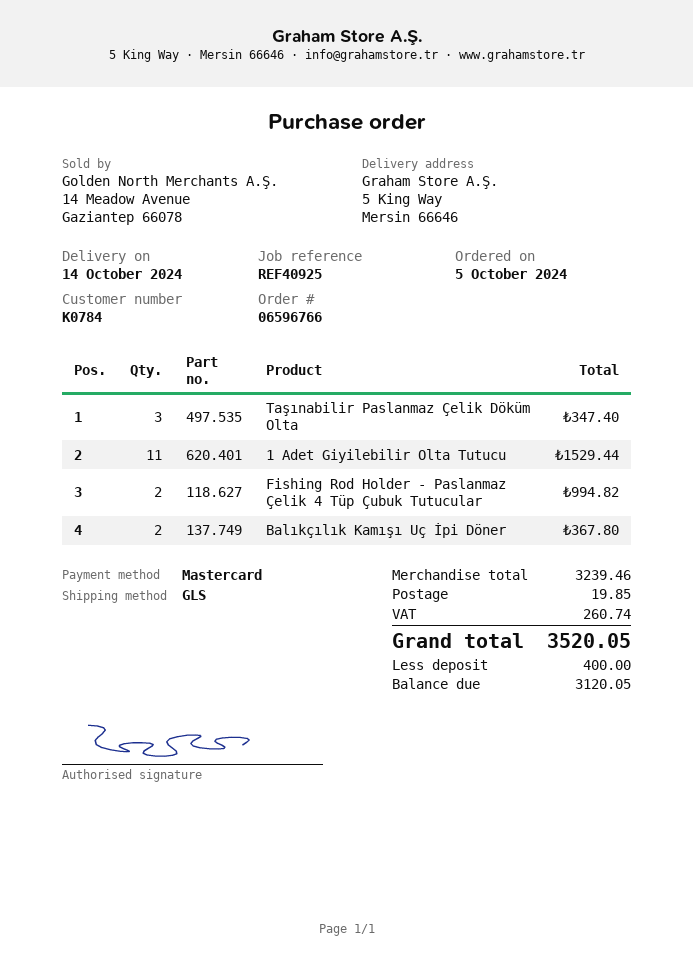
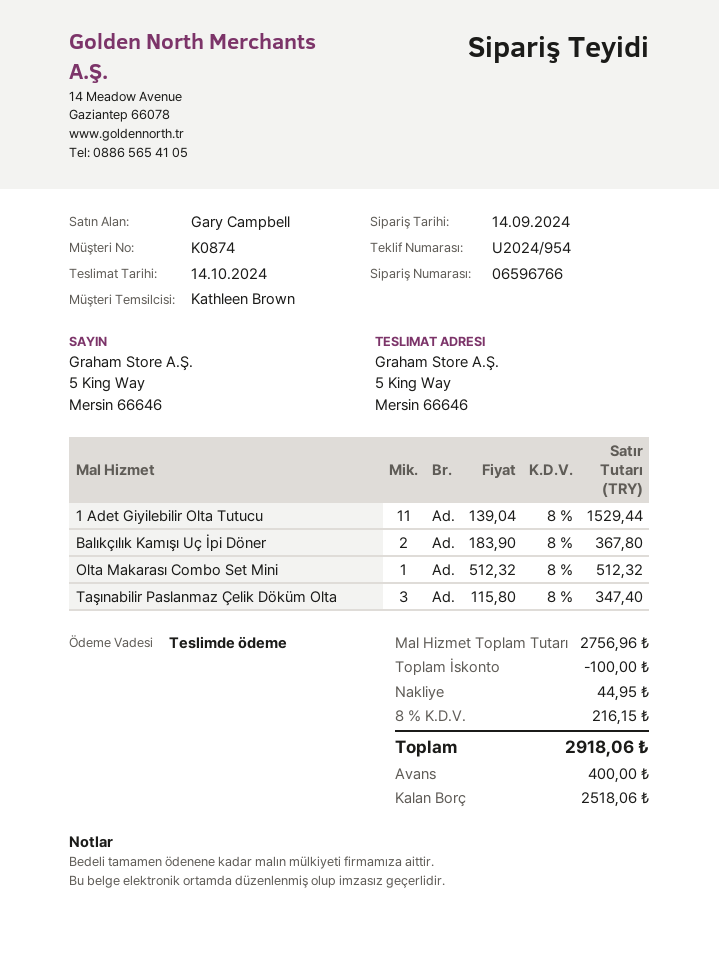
order date: 2024-10-05 -> 2024-09-14
customer number: K0784 -> K0874
Fishing Rod Holder - Paslanmaz Çelik 4 Tüp Çubuk Tutucular: 2 for 994.82 -> none
Olta Makarası Combo Set Mini: none -> 1 for 512.32
subtotal: 3239.46 -> 2756.96
discount: none -> 100.00
shipping: 19.85 -> 44.95
tax: 260.74 -> 216.15
total: 3520.05 -> 2918.06
balance: 3120.05 -> 2518.06

